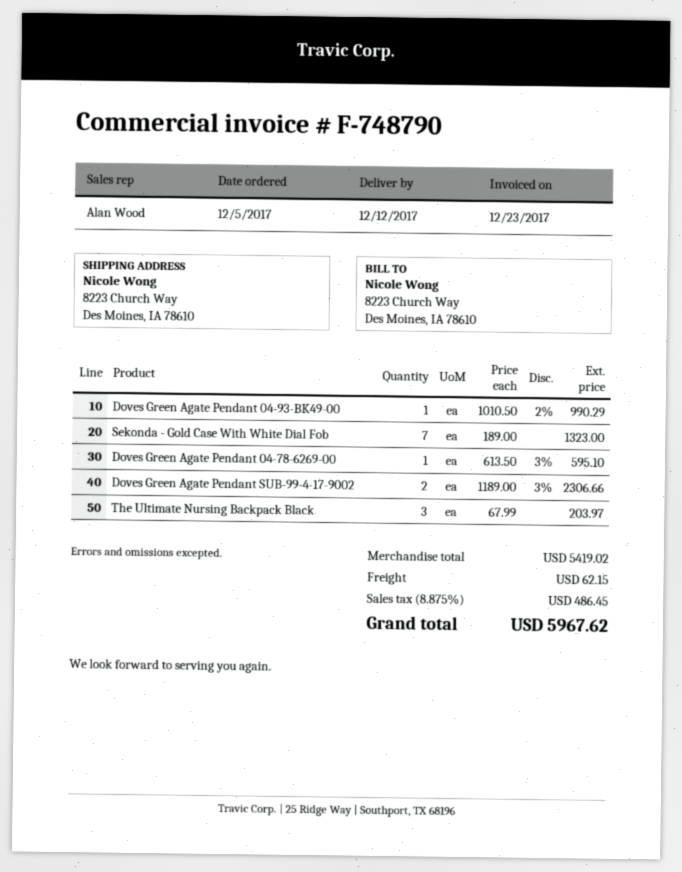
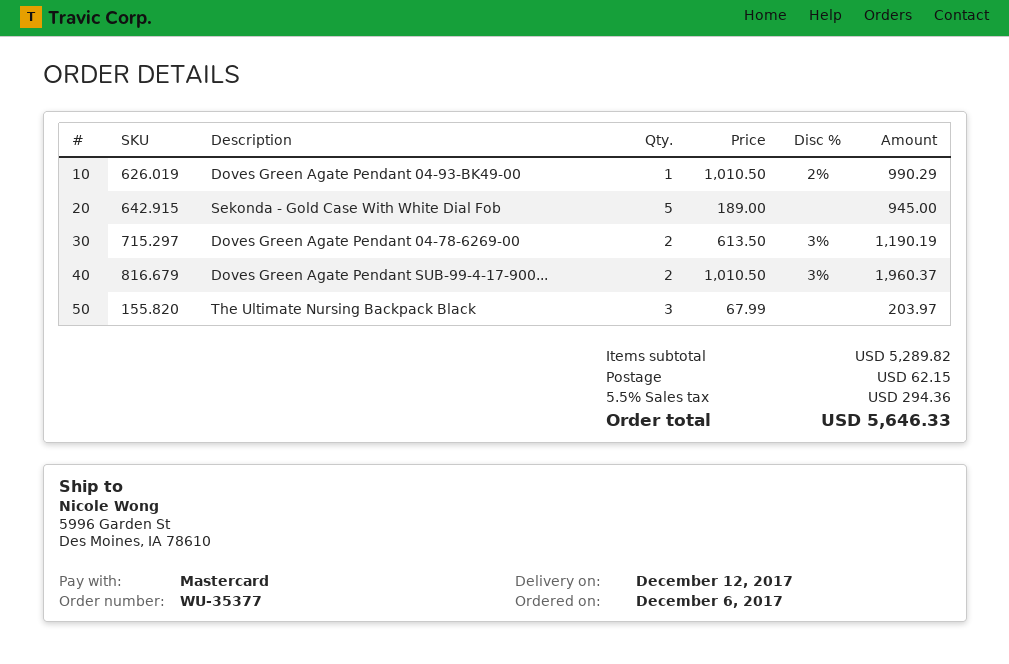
order date: 2017-12-05 -> 2017-12-06
ship to: 8223 Church Way, Des Moines, IA 78610 -> 5996 Garden St, Des Moines, IA 78610
Sekonda - Gold Case With White Dial Fob: 7 x 189.00 = 1323.00 -> 5 x 189.00 = 945.00
Doves Green Agate Pendant 04-78-6269-00: 1 x 613.50 - 3% = 595.10 -> 2 x 613.50 - 3% = 1190.19
Doves Green Agate Pendant SUB-99-4-17-9002: 2 x 1189.00 - 3% = 2306.66 -> 2 x 1010.50 - 3% = 1960.37
subtotal: 5419.02 -> 5289.82
tax: 8.875% = 486.45 -> 5.5% = 294.36
total: 5967.62 -> 5646.33

